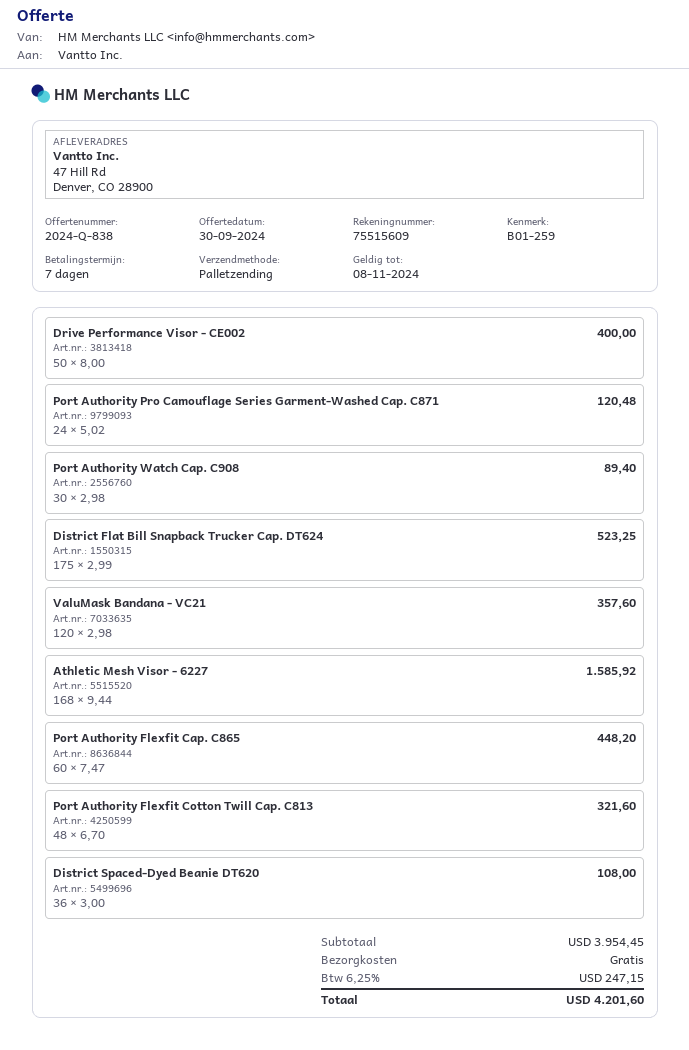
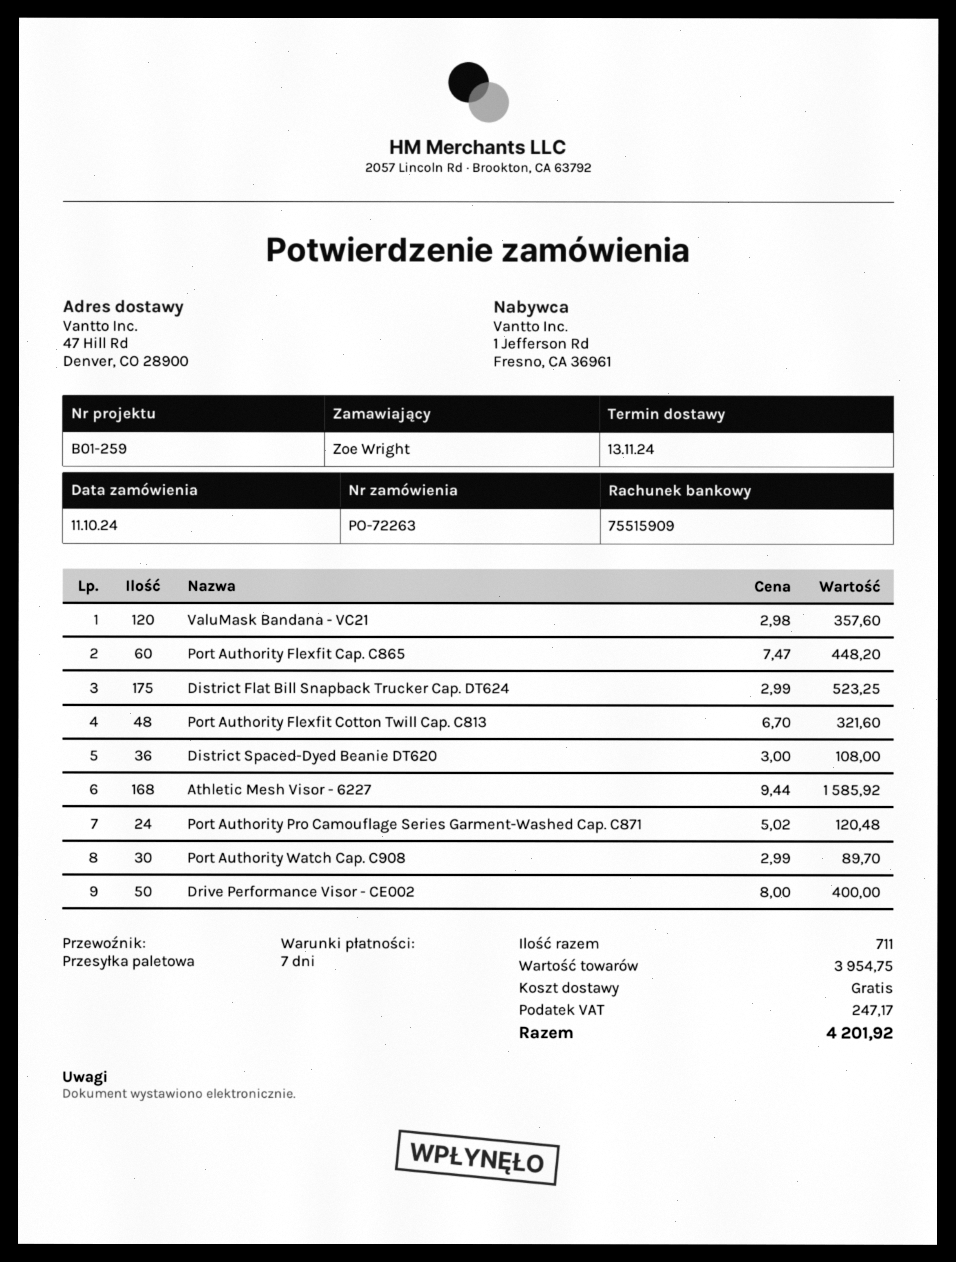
bank account: 75515609 -> 75515909
Port Authority Watch Cap. C908: 30 x 2.98 = 89.40 -> 30 x 2.99 = 89.70
subtotal: 3954.45 -> 3954.75
tax: 247.15 -> 247.17
total: 4201.60 -> 4201.92

